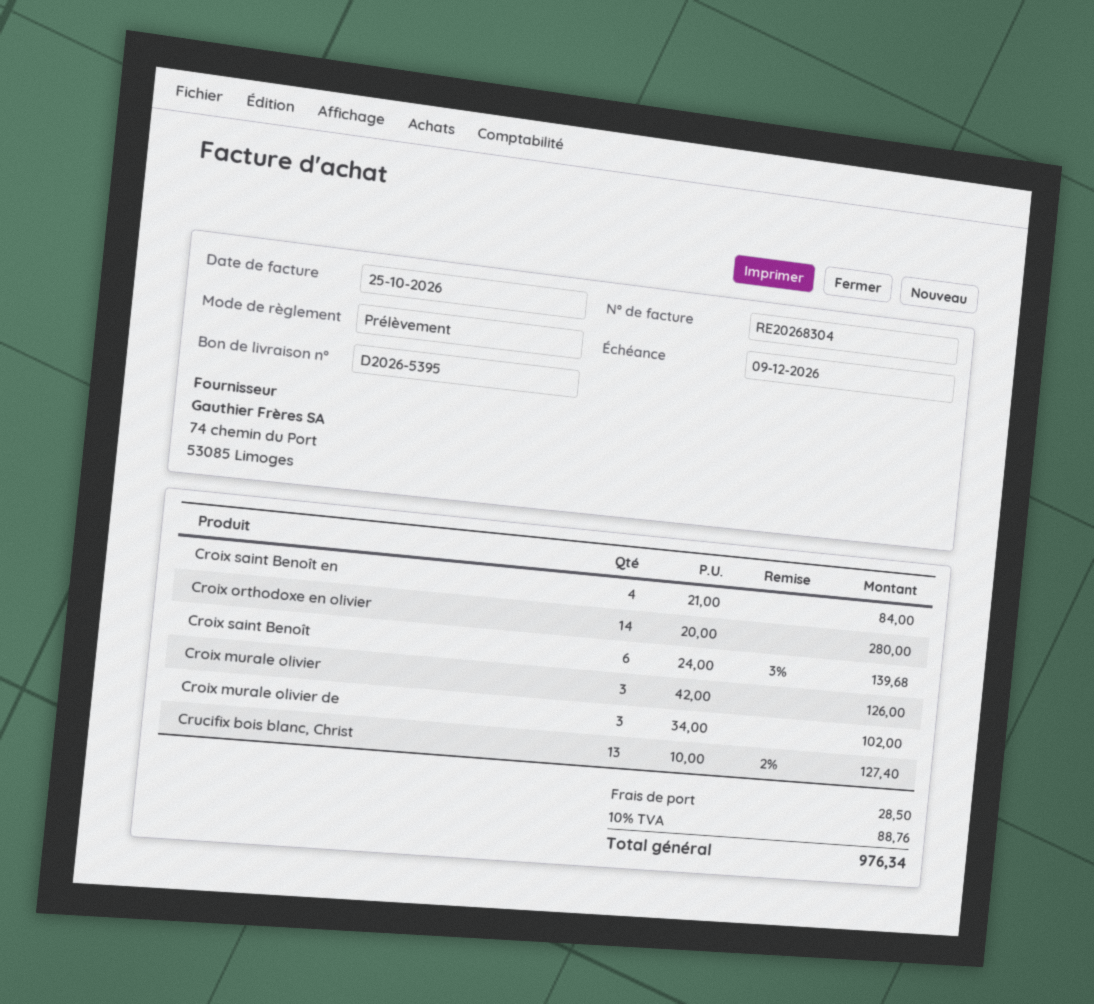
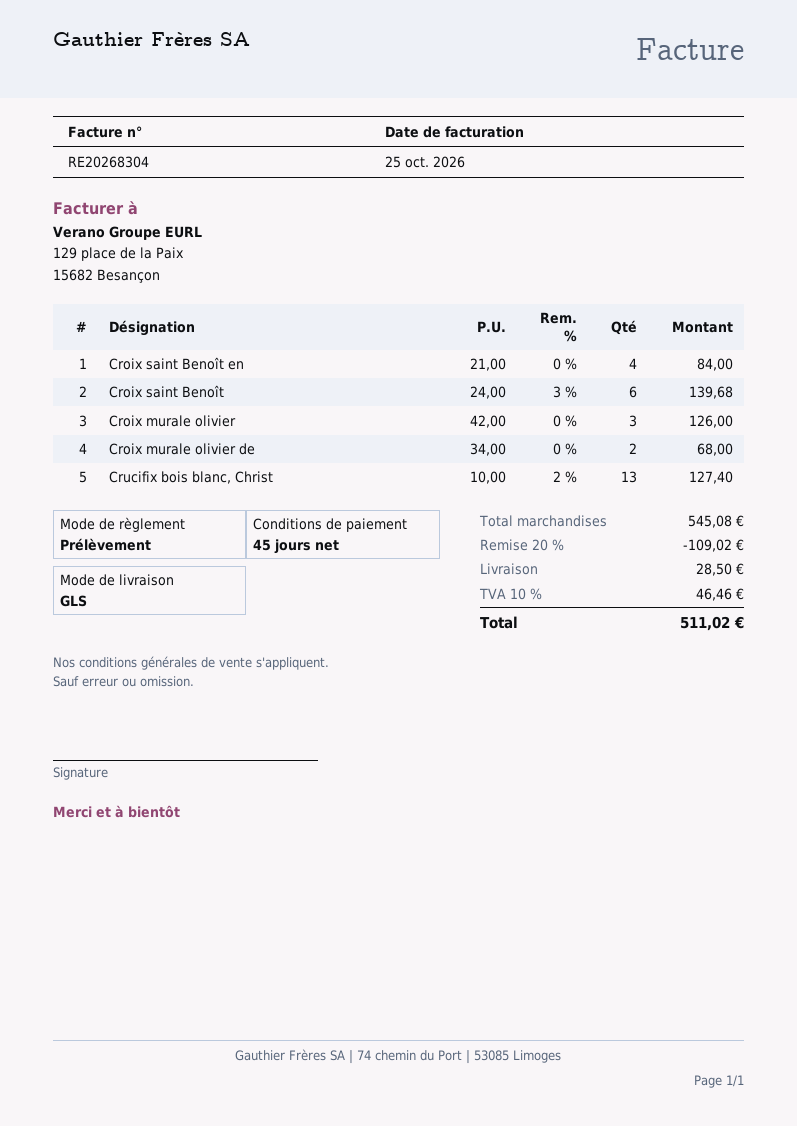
Croix orthodoxe en olivier: 14 x 20.00 = 280.00 -> none
Croix murale olivier de: 3 x 34.00 = 102.00 -> 2 x 34.00 = 68.00
discount: none -> 20% = 109.02
tax: 10% = 88.76 -> 10% = 46.46
total: 976.34 -> 511.02

